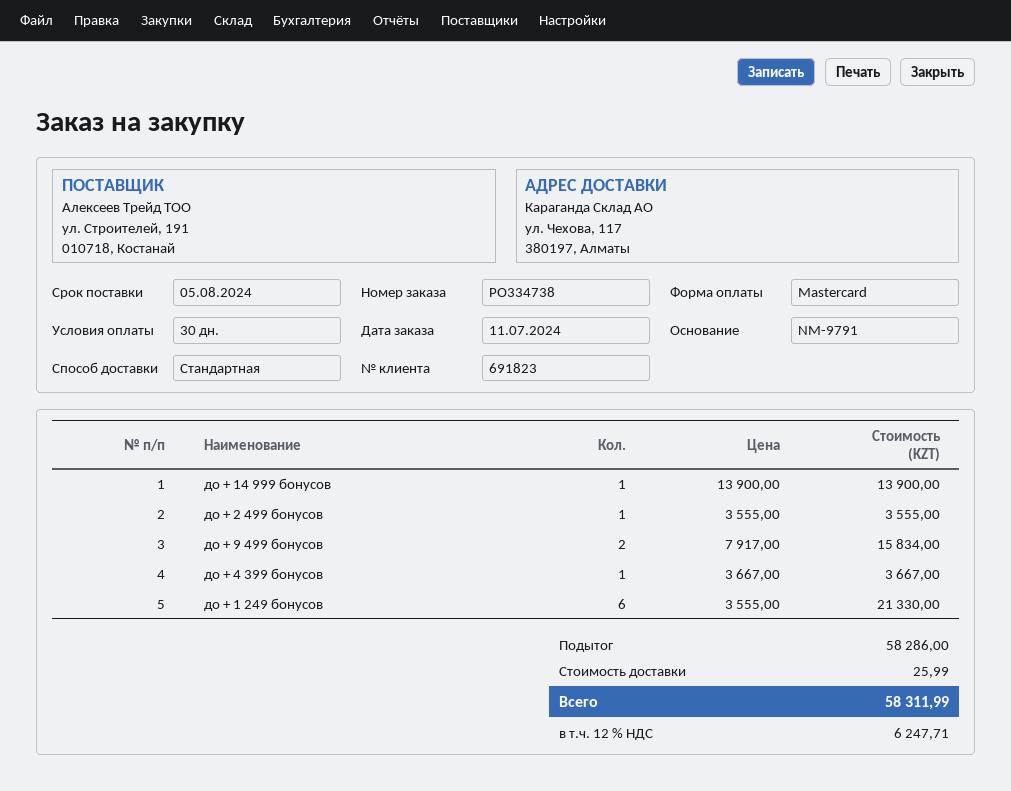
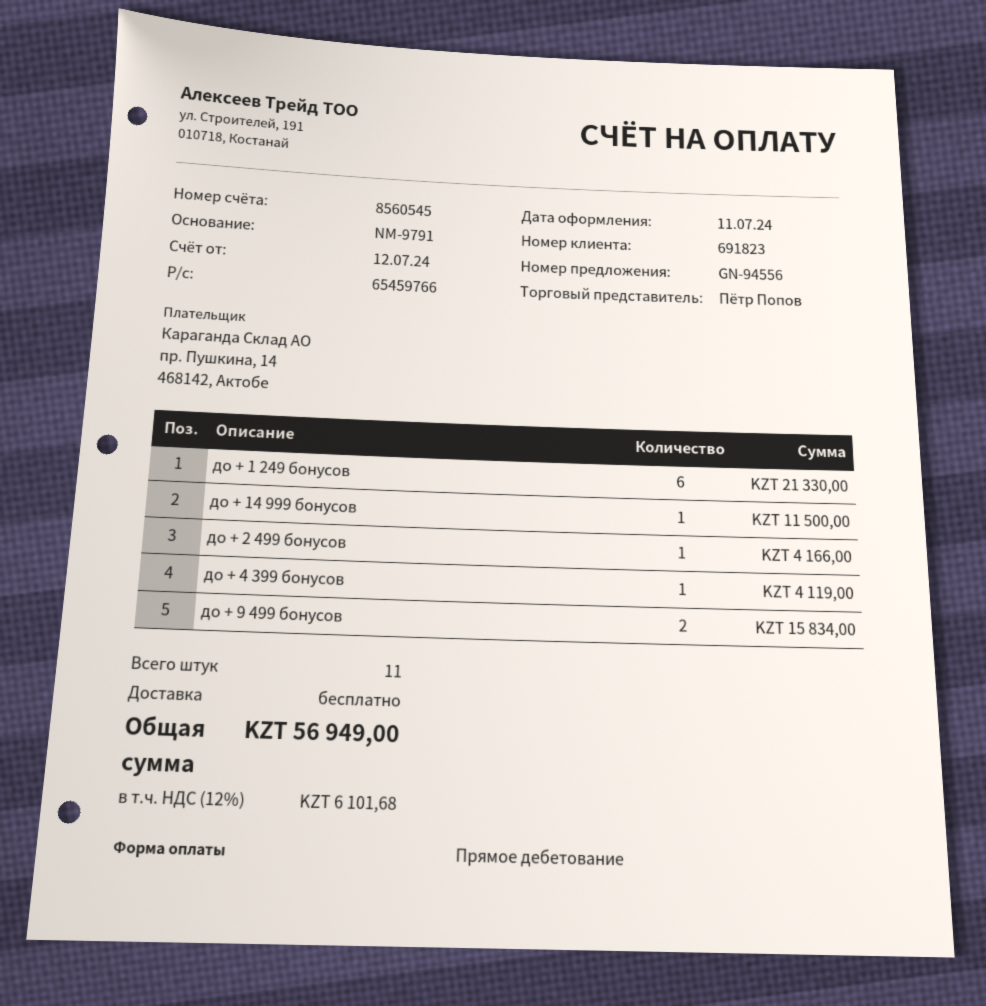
payment method: Mastercard -> direct debit
до + 14 999 бонусов: 1 for 13900.00 -> 1 for 11500.00
до + 2 499 бонусов: 1 for 3555.00 -> 1 for 4166.00
до + 4 399 бонусов: 1 for 3667.00 -> 1 for 4119.00
shipping: 25.99 -> 0.00
tax: 12% = 6247.71 -> 12% = 6101.68
total: 58311.99 -> 56949.00

